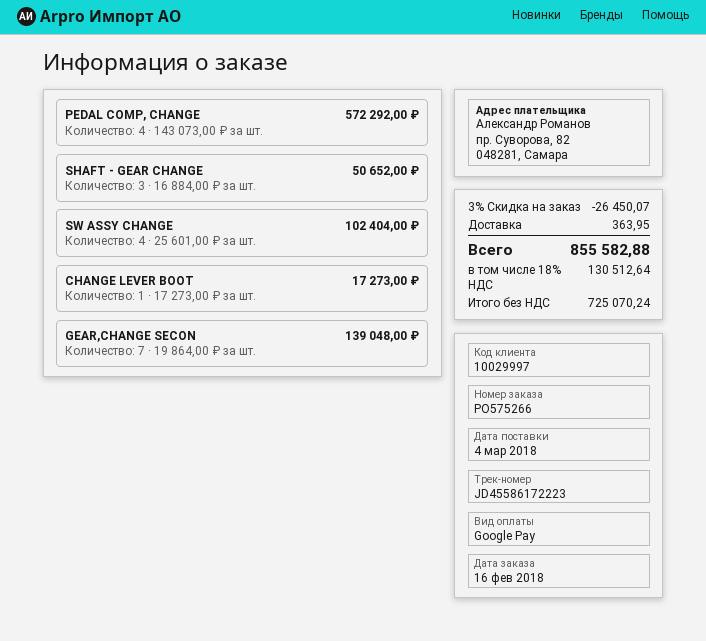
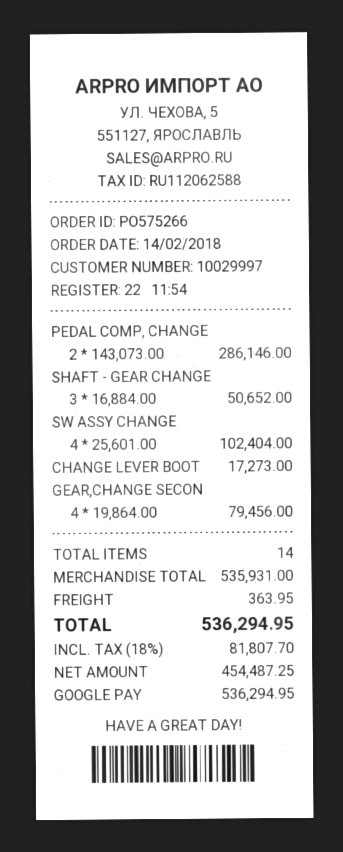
order date: 2018-02-16 -> 2018-02-14
PEDAL COMP, CHANGE: 4 x 143073.00 = 572292.00 -> 2 x 143073.00 = 286146.00
GEAR,CHANGE SECON: 7 x 19864.00 = 139048.00 -> 4 x 19864.00 = 79456.00
discount: 3% = 26450.07 -> none
net: 725070.24 -> 454487.25
tax: 18% = 130512.64 -> 18% = 81807.70
total: 855582.88 -> 536294.95

